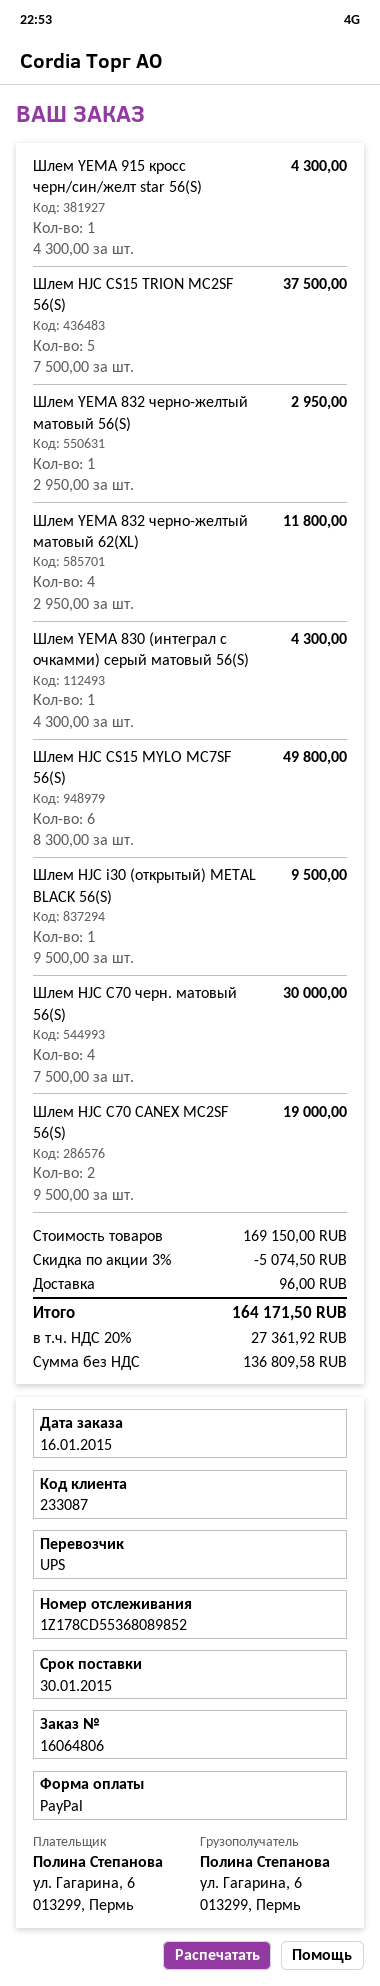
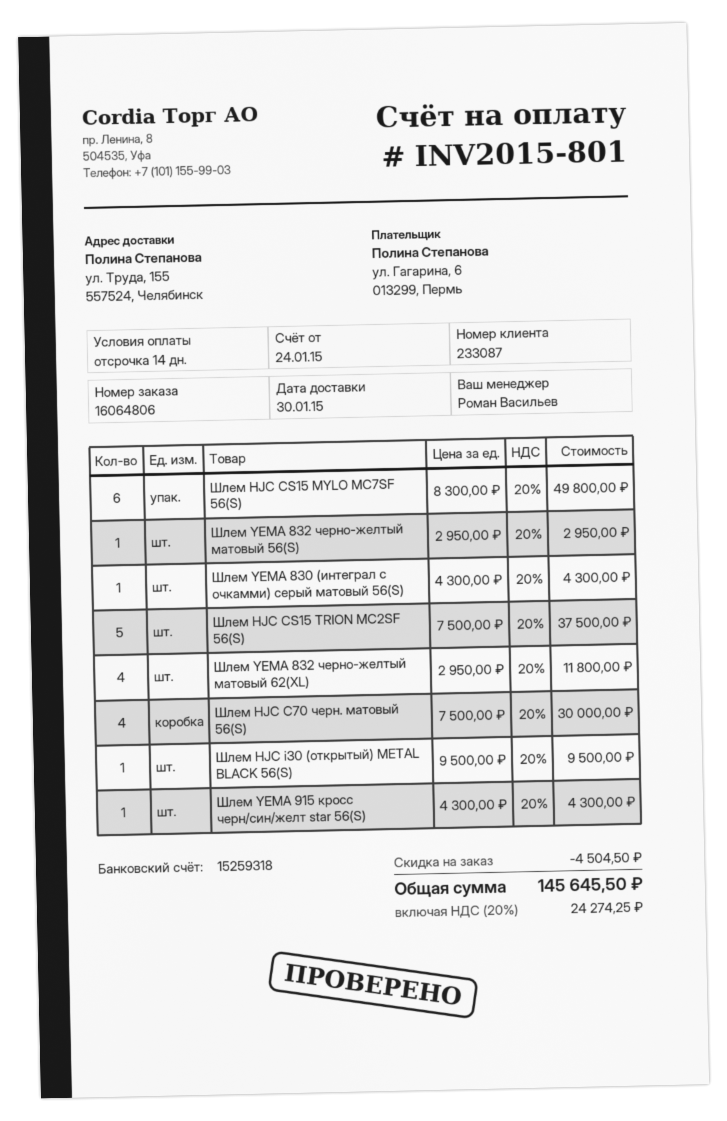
ship to: ул. Гагарина, 6, 013299, Пермь -> ул. Труда, 155, 557524, Челябинск
Шлем HJC C70 CANEX MC2SF 56(S): 2 x 9500.00 = 19000.00 -> none
discount: 5074.50 -> 4504.50
shipping: 96.00 -> none
tax: 20% = 27361.92 -> 20% = 24274.25
total: 164171.50 -> 145645.50

